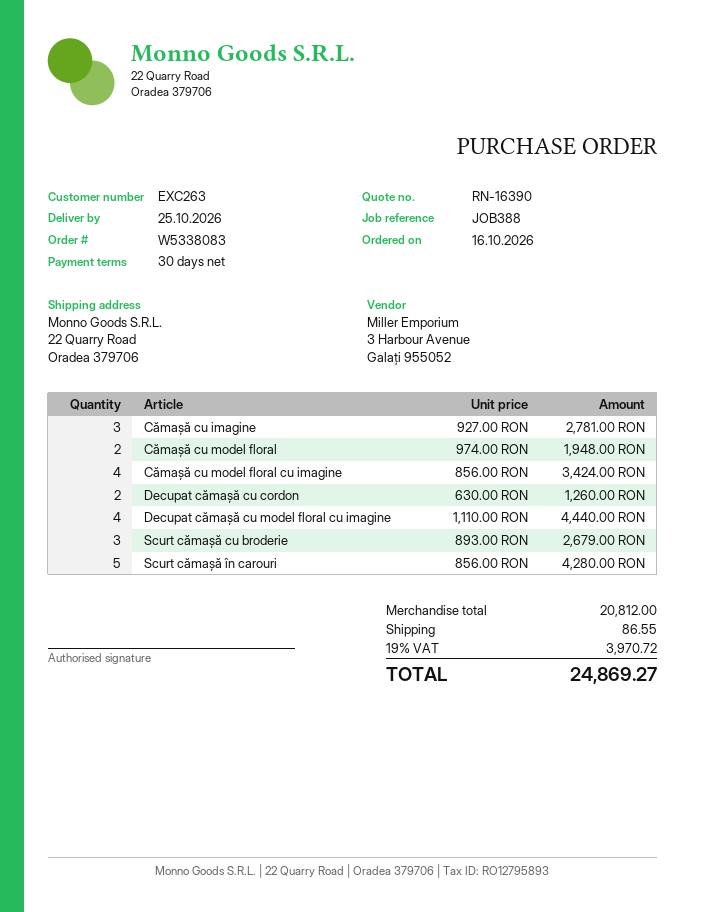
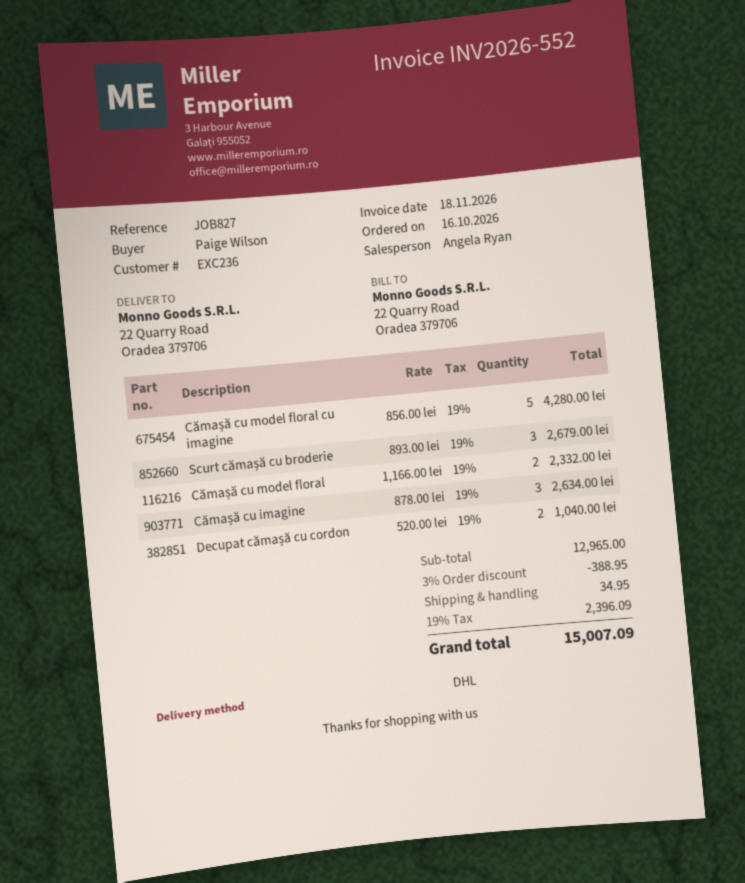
customer number: EXC263 -> EXC236
reference: JOB388 -> JOB827
Cămașă cu imagine: 3 x 927.00 = 2781.00 -> 3 x 878.00 = 2634.00
Cămașă cu model floral: 2 x 974.00 = 1948.00 -> 2 x 1166.00 = 2332.00
Cămașă cu model floral cu imagine: 4 x 856.00 = 3424.00 -> 5 x 856.00 = 4280.00
Decupat cămașă cu cordon: 2 x 630.00 = 1260.00 -> 2 x 520.00 = 1040.00
Decupat cămașă cu model floral cu imagine: 4 x 1110.00 = 4440.00 -> none
Scurt cămașă în carouri: 5 x 856.00 = 4280.00 -> none
subtotal: 20812.00 -> 12965.00
discount: none -> 3% = 388.95
shipping: 86.55 -> 34.95
tax: 19% = 3970.72 -> 19% = 2396.09
total: 24869.27 -> 15007.09

